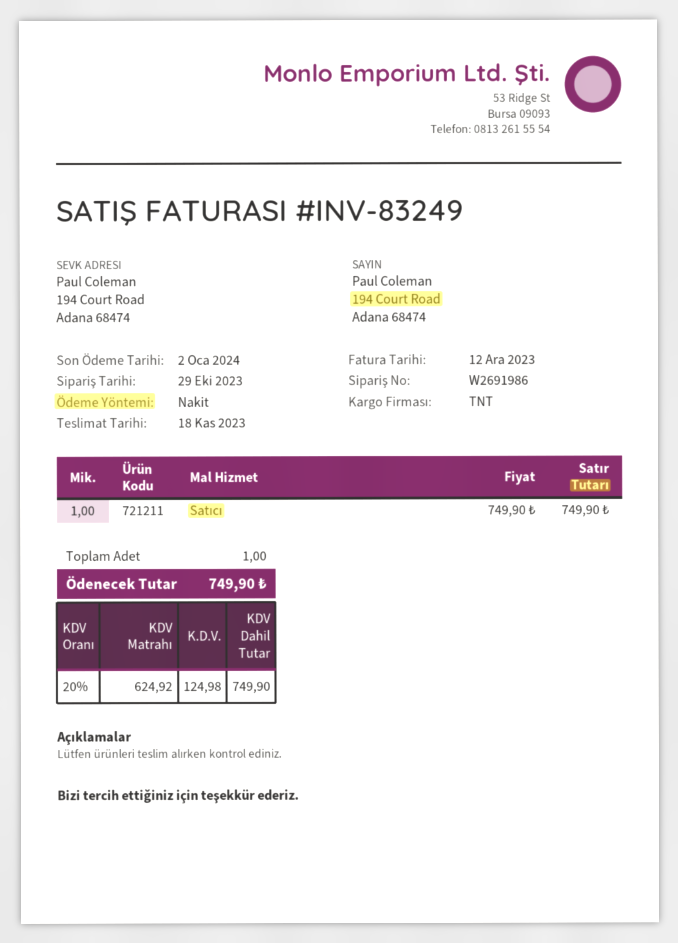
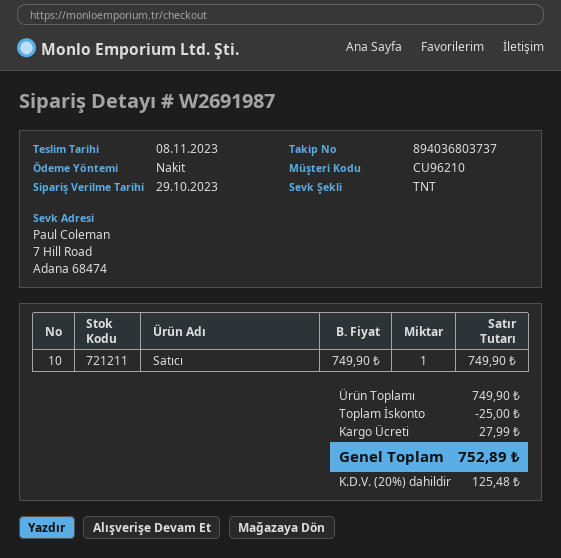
order number: W2691986 -> W2691987
delivery date: 2023-11-18 -> 2023-11-08
ship to: 194 Court Road, Adana 68474 -> 7 Hill Road, Adana 68474
discount: none -> 25.00
shipping: none -> 27.99
tax: 20% = 124.98 -> 20% = 125.48
total: 749.90 -> 752.89

